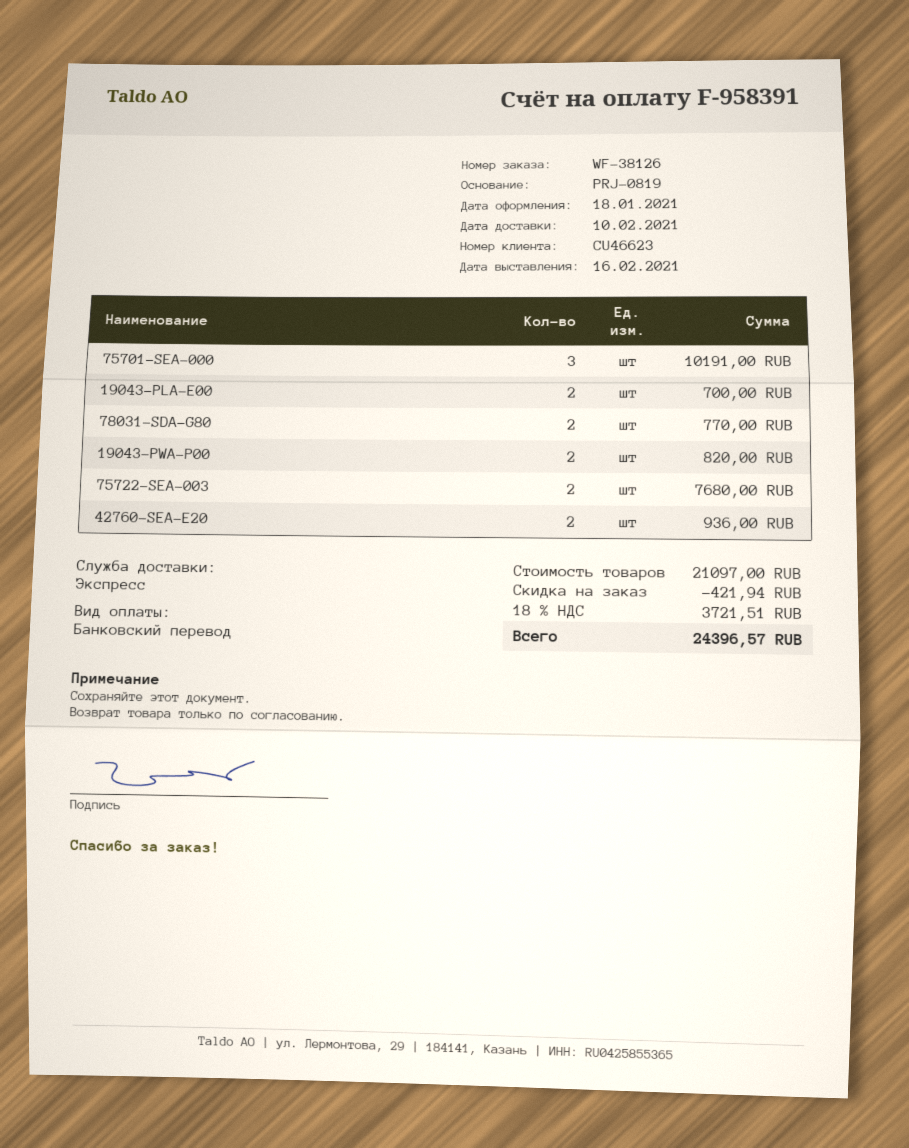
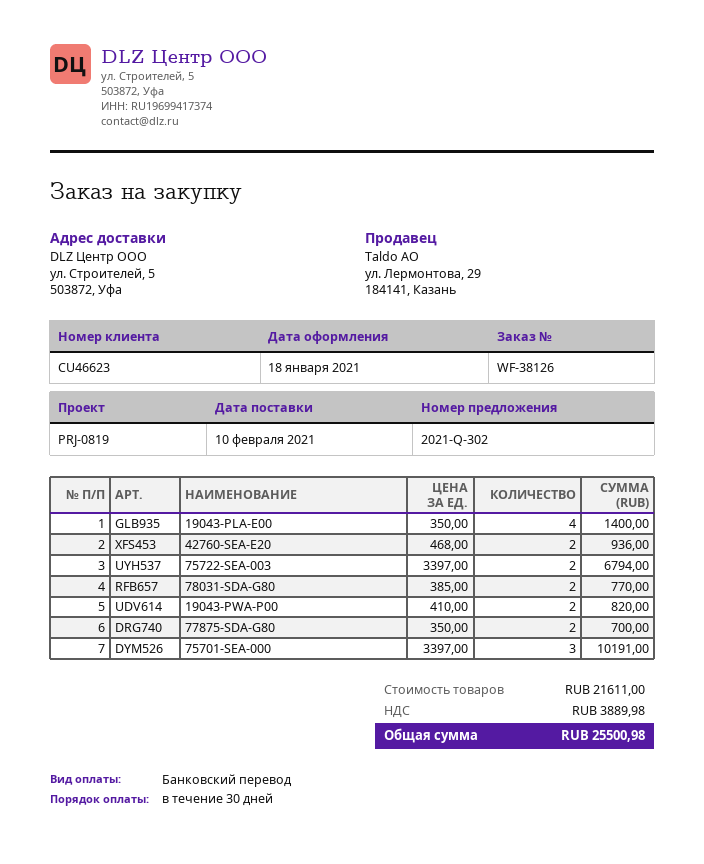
19043-PLA-E00: 2 for 700.00 -> 4 for 1400.00
75722-SEA-003: 2 for 7680.00 -> 2 for 6794.00
77875-SDA-G80: none -> 2 for 700.00
subtotal: 21097.00 -> 21611.00
discount: 421.94 -> none
tax: 3721.51 -> 3889.98
total: 24396.57 -> 25500.98

